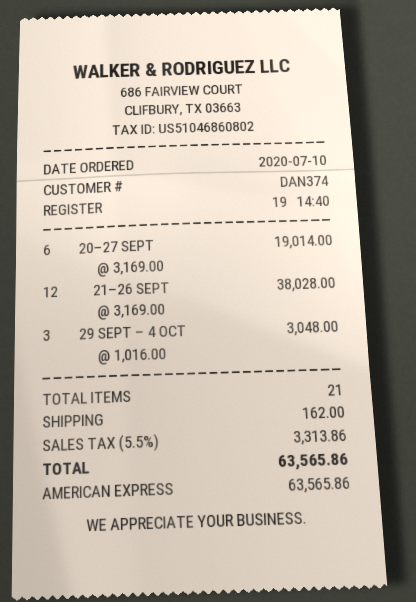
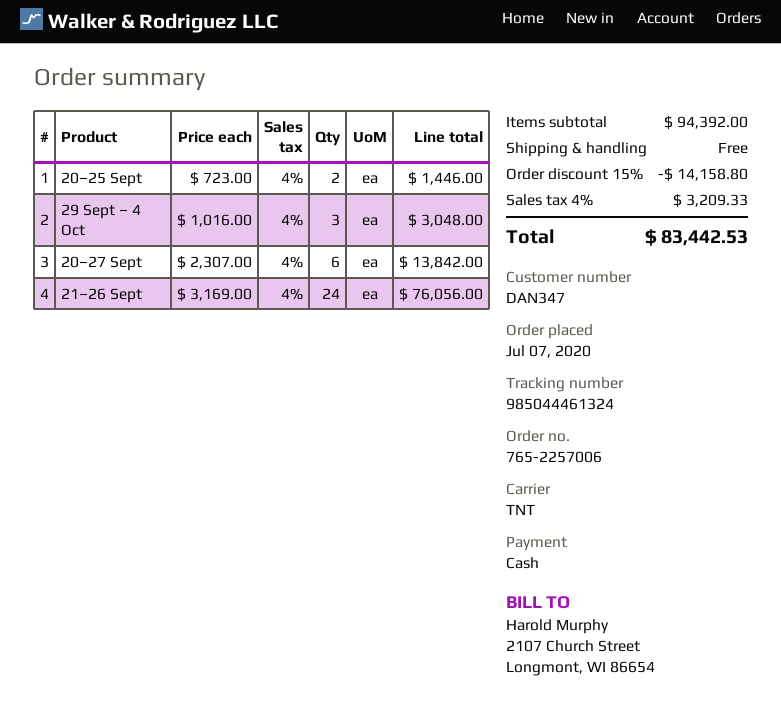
order date: 2020-07-10 -> 2020-07-07
customer number: DAN374 -> DAN347
payment method: American Express -> cash
20–27 SEPT: 6 x 3169.00 = 19014.00 -> 6 x 2307.00 = 13842.00
21–26 SEPT: 12 x 3169.00 = 38028.00 -> 24 x 3169.00 = 76056.00
20–25 Sept: none -> 2 x 723.00 = 1446.00
discount: none -> 15% = 14158.80
shipping: 162.00 -> 0.00
tax: 5.5% = 3313.86 -> 4% = 3209.33
total: 63565.86 -> 83442.53

